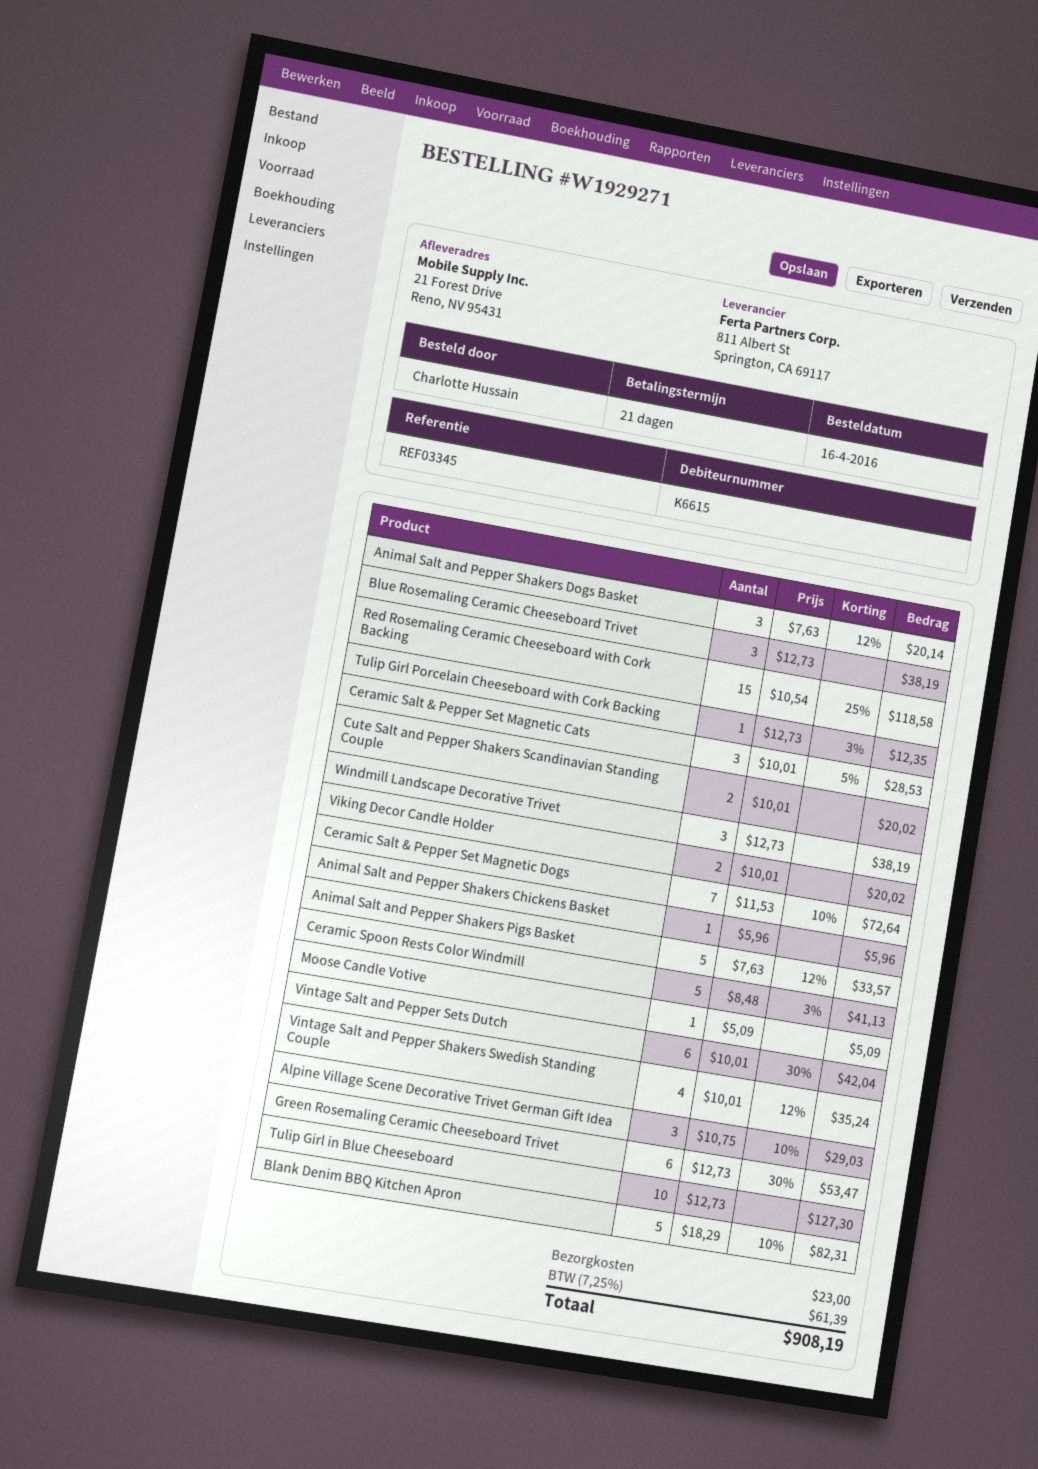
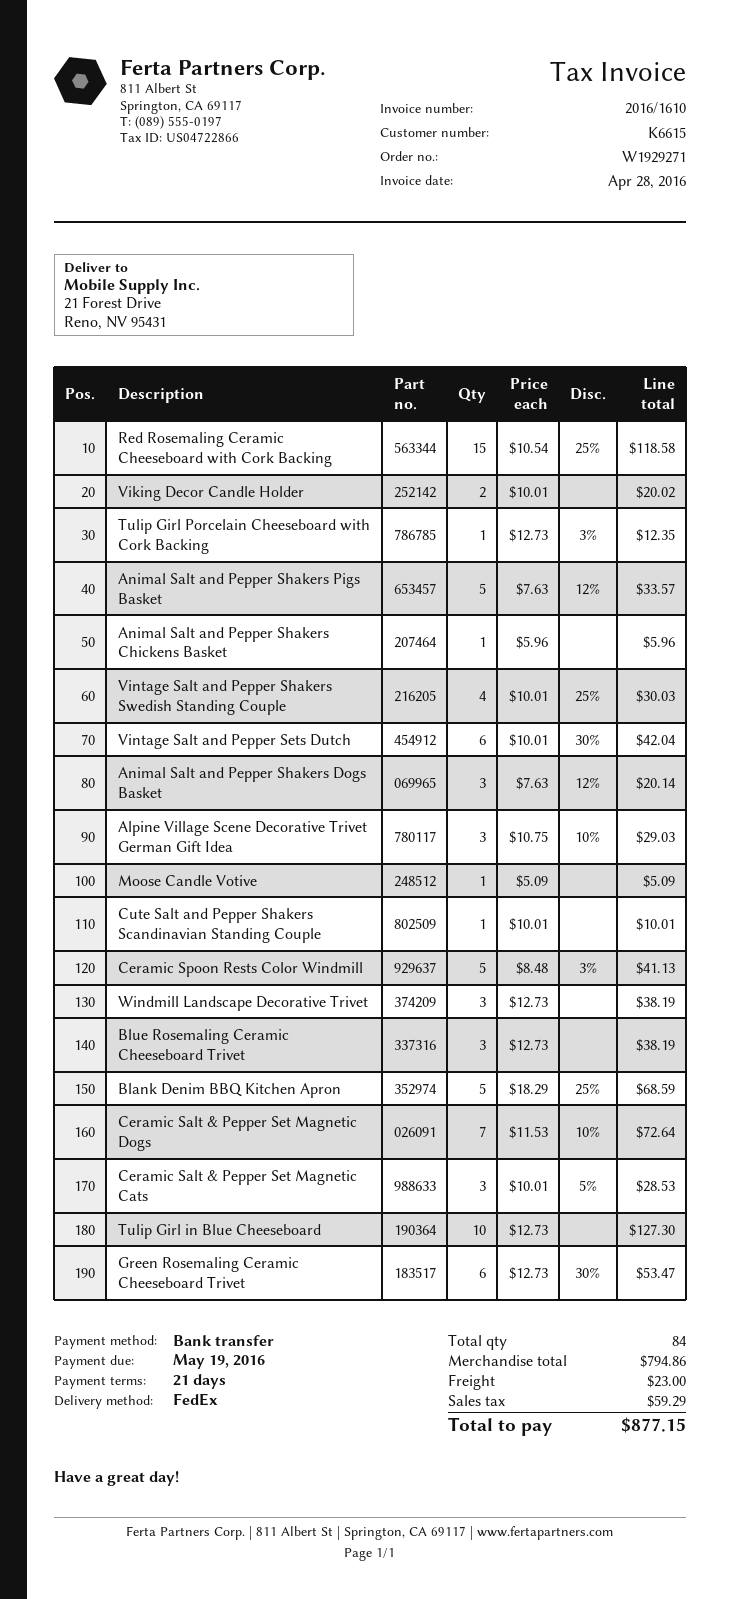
Cute Salt and Pepper Shakers Scandinavian Standing Couple: 2 x 10.01 = 20.02 -> 1 x 10.01 = 10.01
Vintage Salt and Pepper Shakers Swedish Standing Couple: 4 x 10.01 - 12% = 35.24 -> 4 x 10.01 - 25% = 30.03
Blank Denim BBQ Kitchen Apron: 5 x 18.29 - 10% = 82.31 -> 5 x 18.29 - 25% = 68.59
tax: 61.39 -> 59.29
total: 908.19 -> 877.15

